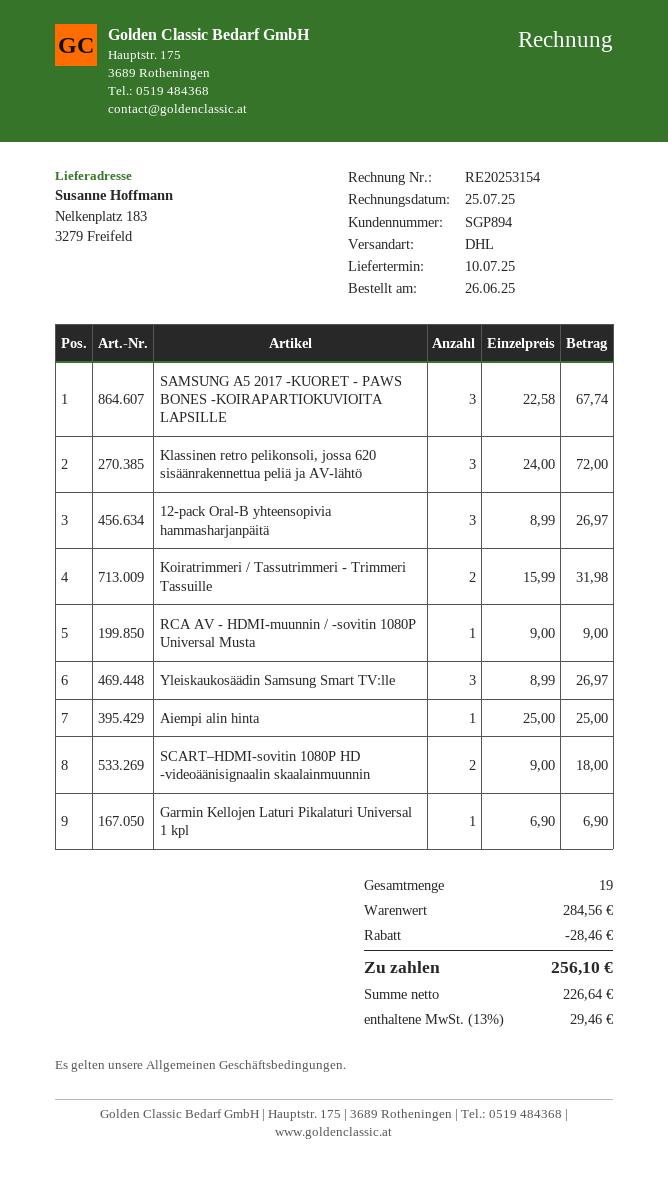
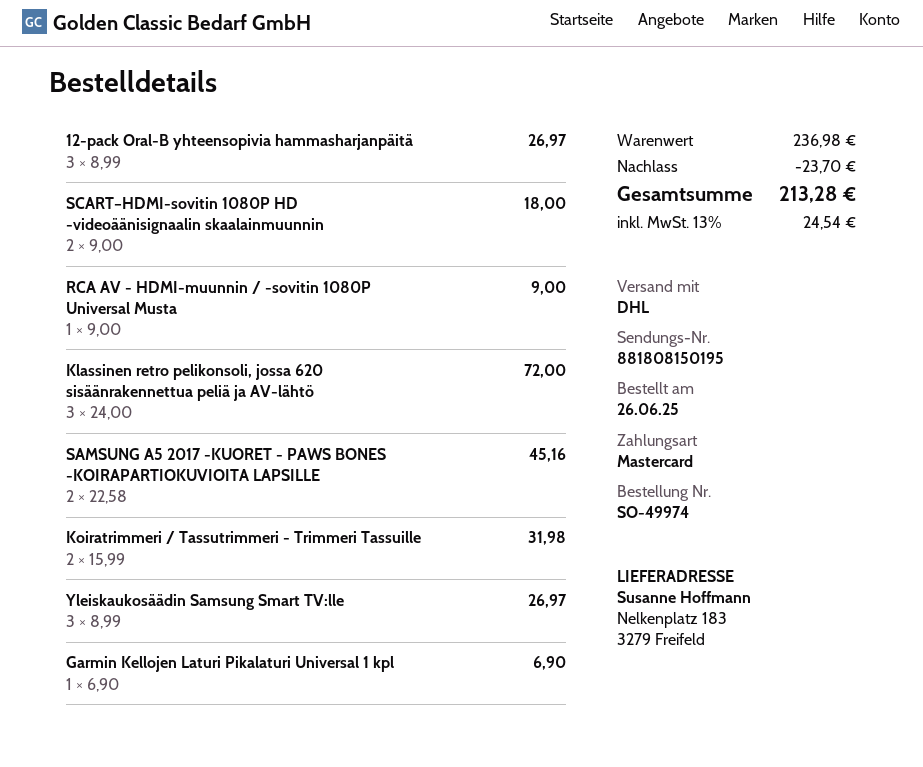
SAMSUNG A5 2017 -KUORET - PAWS BONES -KOIRAPARTIOKUVIOITA LAPSILLE: 3 x 22.58 = 67.74 -> 2 x 22.58 = 45.16
Aiempi alin hinta: 1 x 25.00 = 25.00 -> none
subtotal: 284.56 -> 236.98
discount: 28.46 -> 23.70
tax: 13% = 29.46 -> 13% = 24.54
total: 256.10 -> 213.28

